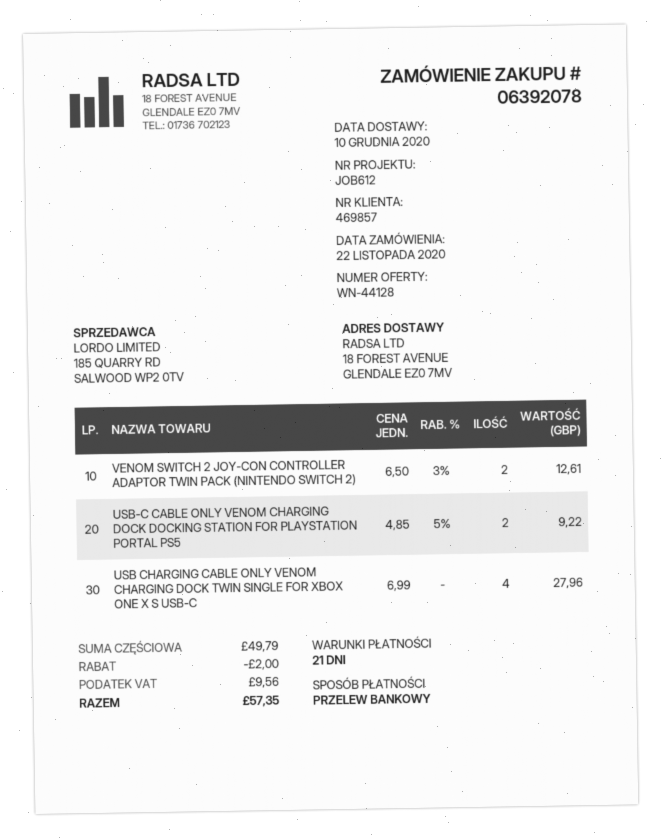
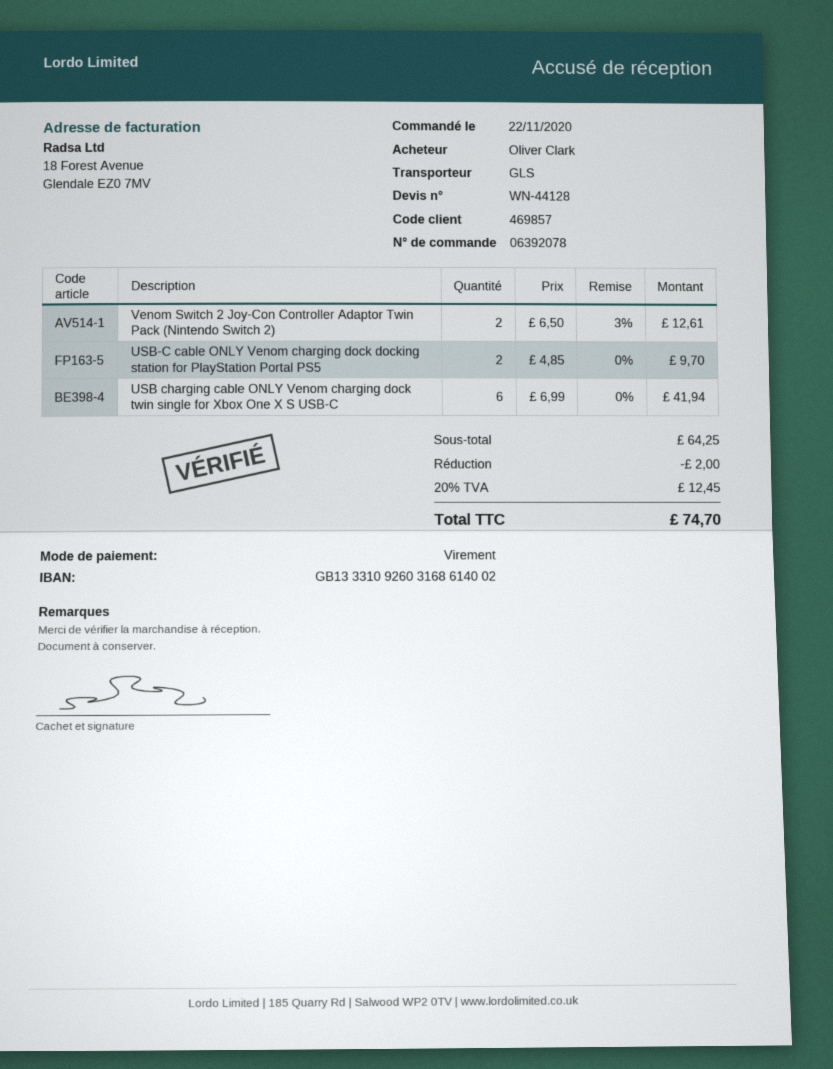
USB-C CABLE ONLY VENOM CHARGING DOCK DOCKING STATION FOR PLAYSTATION PORTAL PS5: 2 x 4.85 - 5% = 9.22 -> 2 x 4.85 = 9.70
USB CHARGING CABLE ONLY VENOM CHARGING DOCK TWIN SINGLE FOR XBOX ONE X S USB-C: 4 x 6.99 = 27.96 -> 6 x 6.99 = 41.94
subtotal: 49.79 -> 64.25
tax: 9.56 -> 12.45
total: 57.35 -> 74.70

